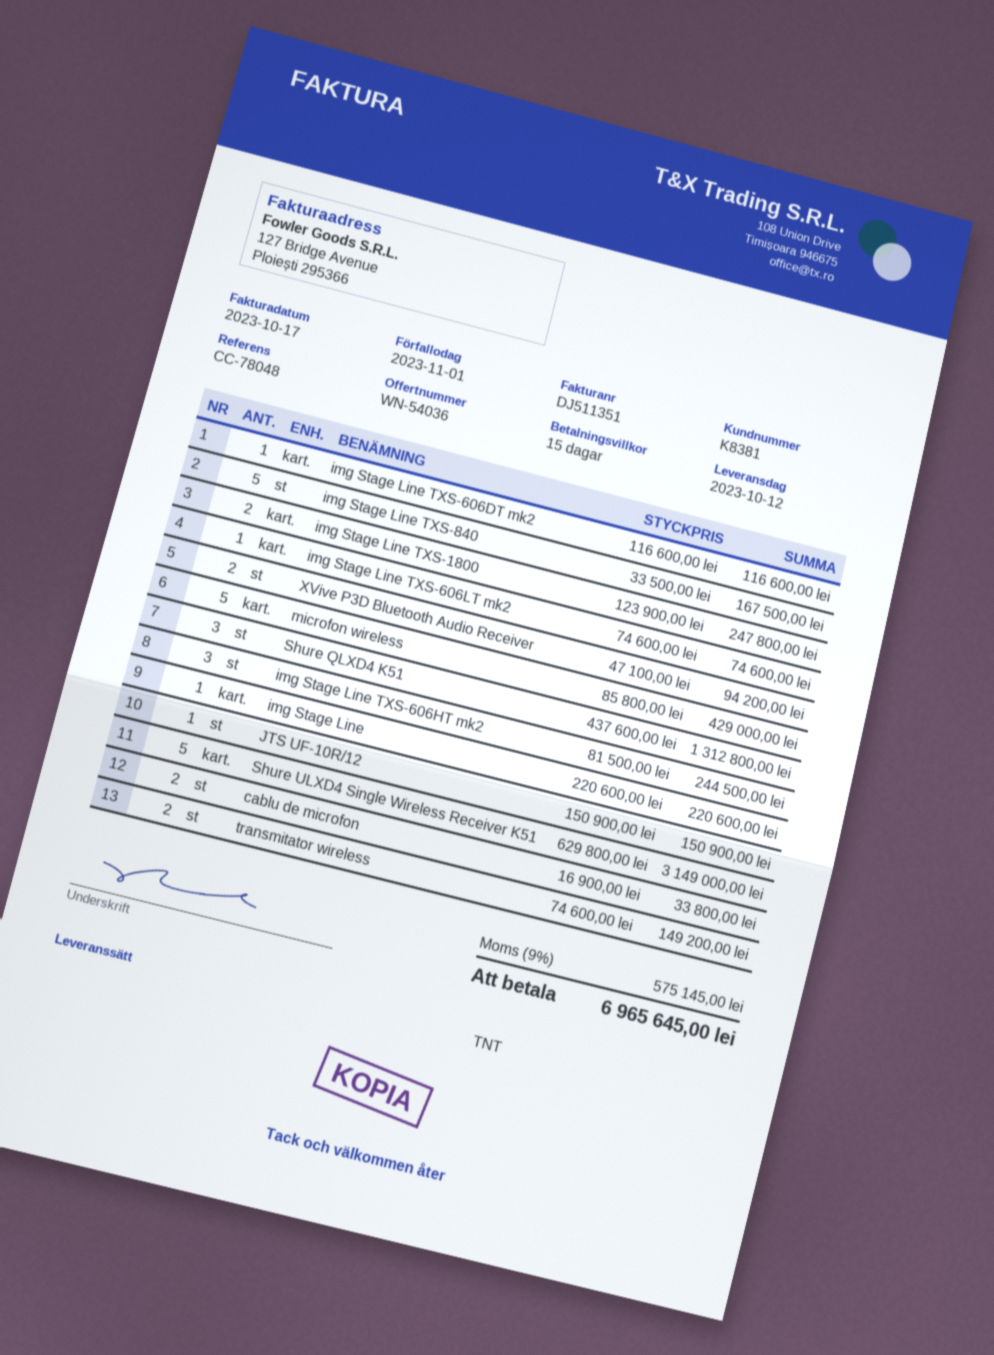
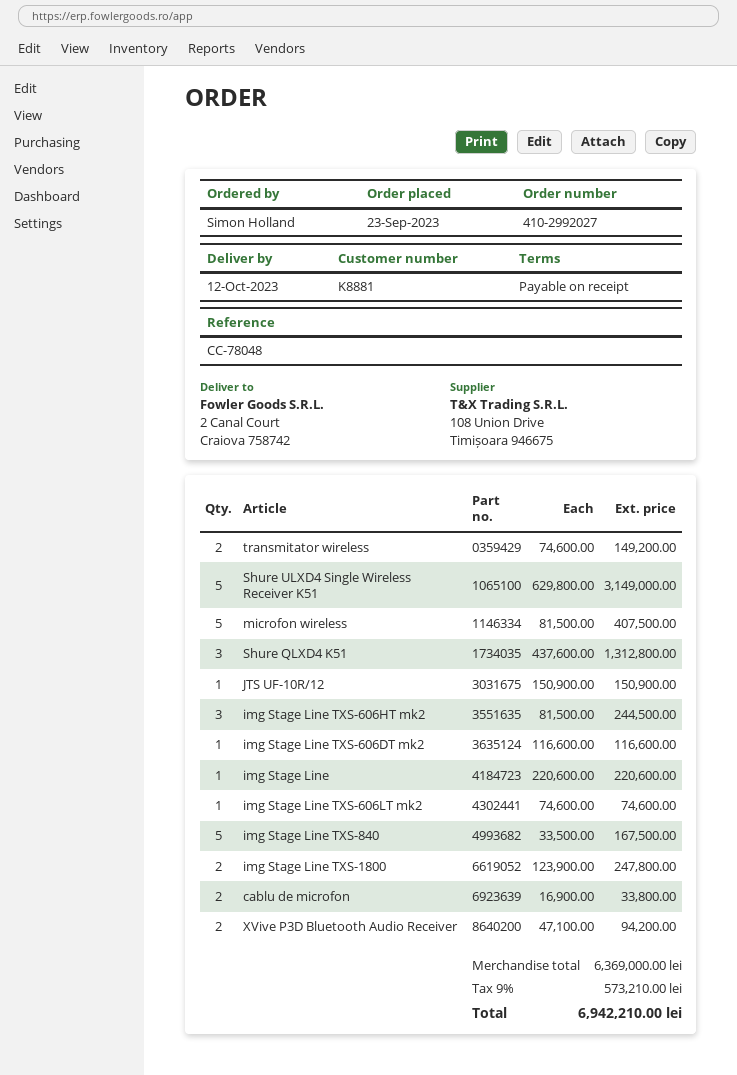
payment terms: 15 days -> on receipt
customer number: K8381 -> K8881
microfon wireless: 5 x 85800.00 = 429000.00 -> 5 x 81500.00 = 407500.00
tax: 9% = 575145.00 -> 9% = 573210.00
total: 6965645.00 -> 6942210.00

